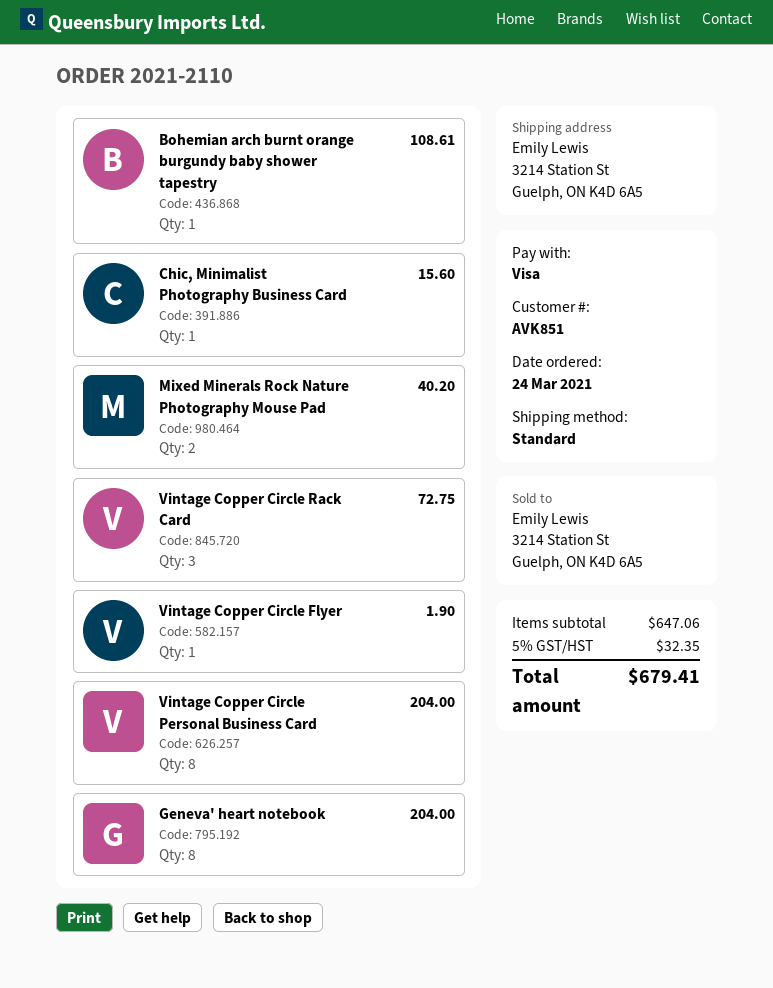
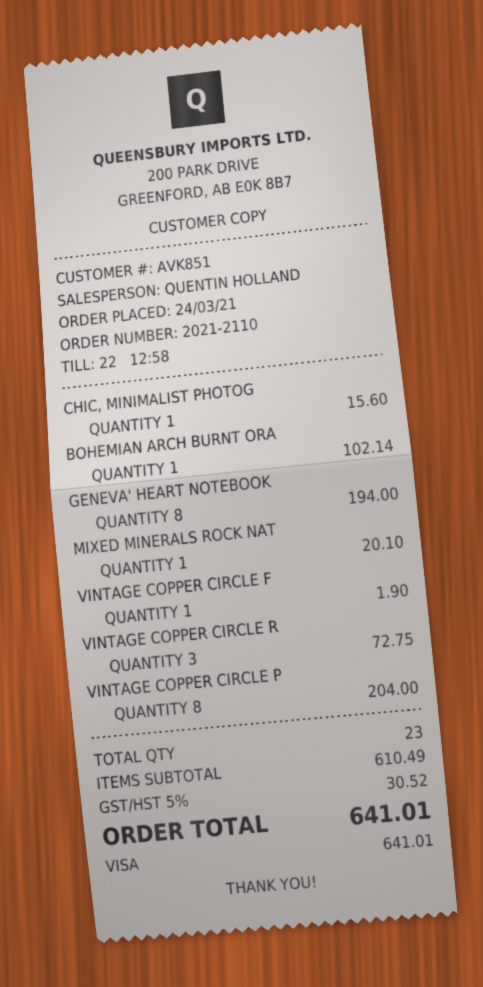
Bohemian arch burnt orange burgundy baby shower tapestry: 1 for 108.61 -> 1 for 102.14
Mixed Minerals Rock Nature Photography Mouse Pad: 2 for 40.20 -> 1 for 20.10
Geneva' heart notebook: 8 for 204.00 -> 8 for 194.00
subtotal: 647.06 -> 610.49
tax: 5% = 32.35 -> 5% = 30.52
total: 679.41 -> 641.01

